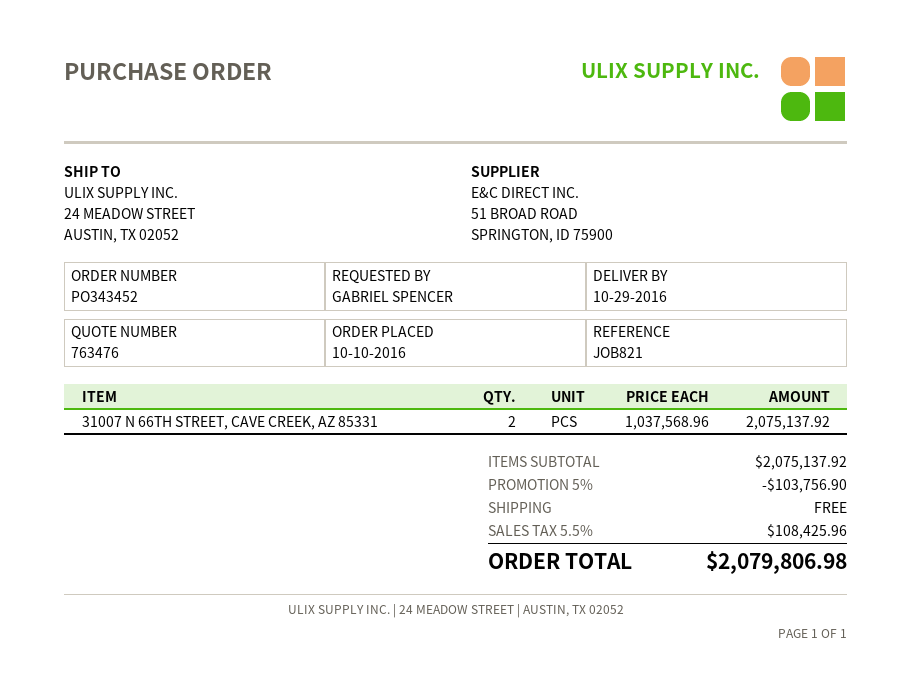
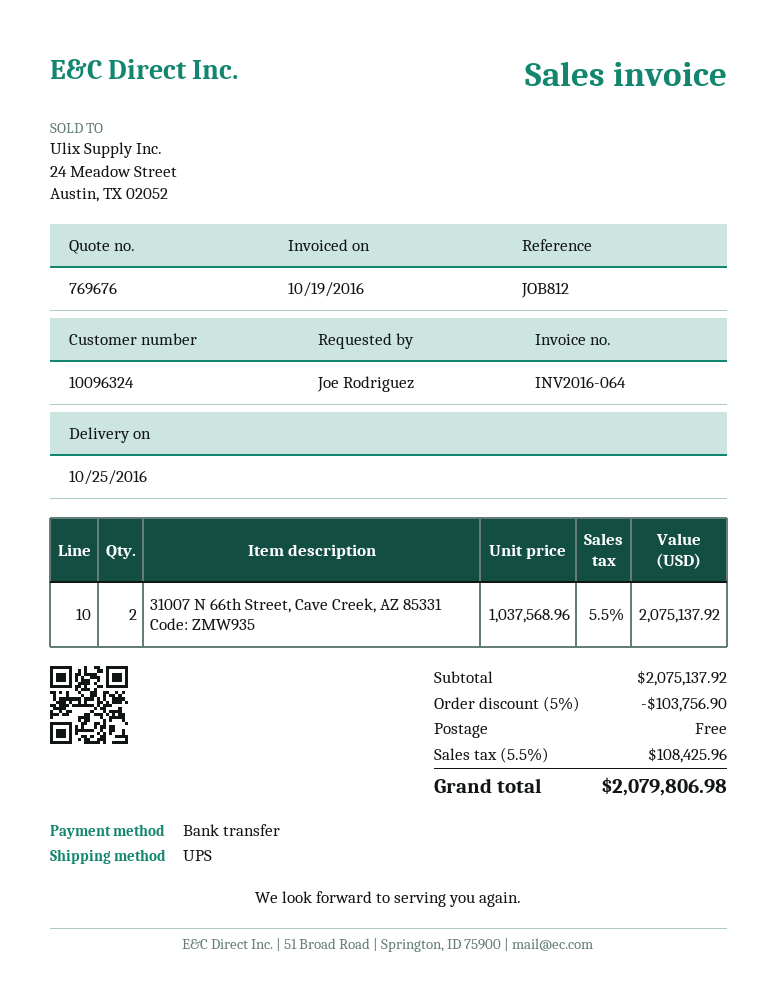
quote number: 763476 -> 769676
delivery date: 2016-10-29 -> 2016-10-25
reference: JOB821 -> JOB812
ordered by: GABRIEL SPENCER -> Joe Rodriguez

